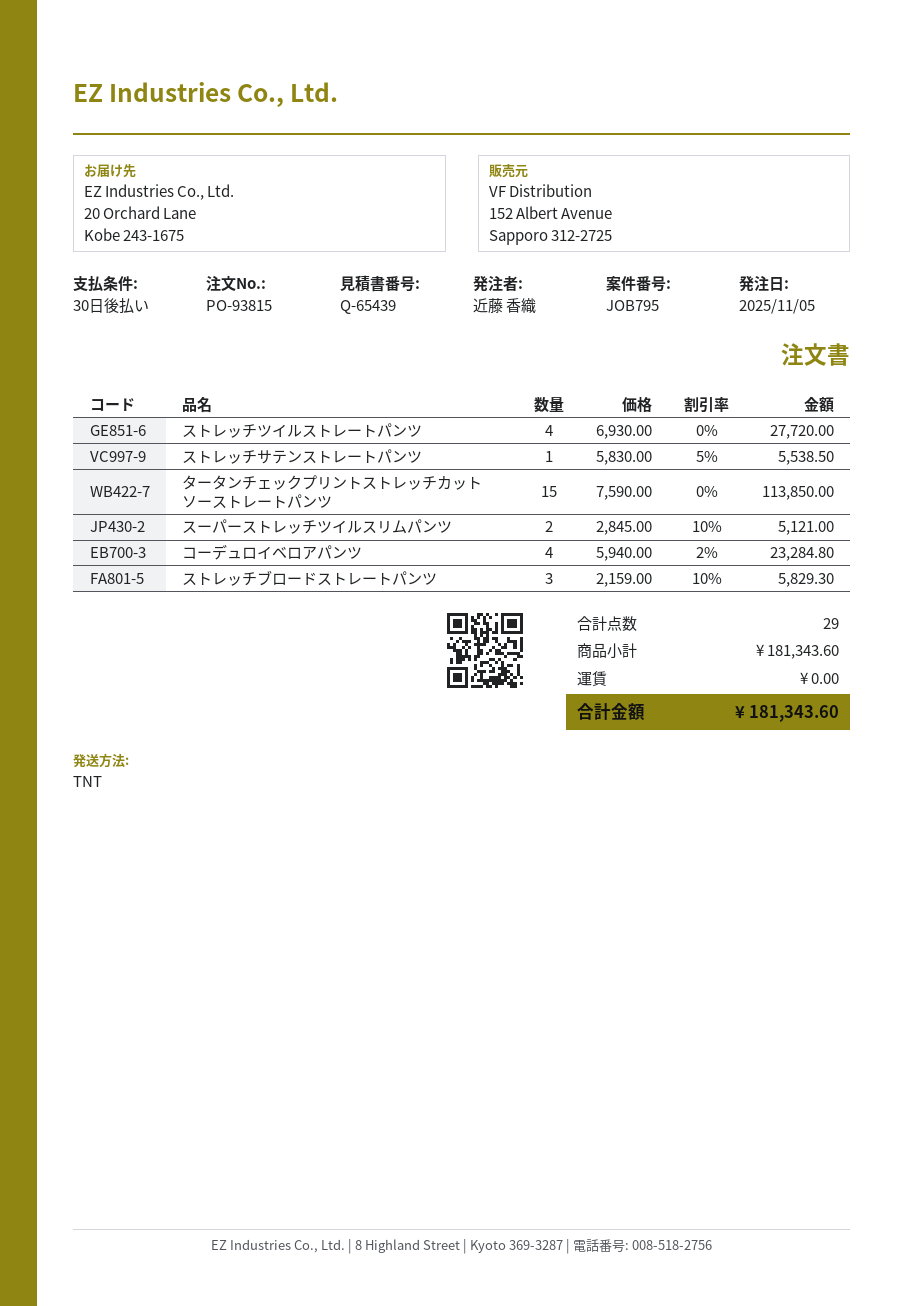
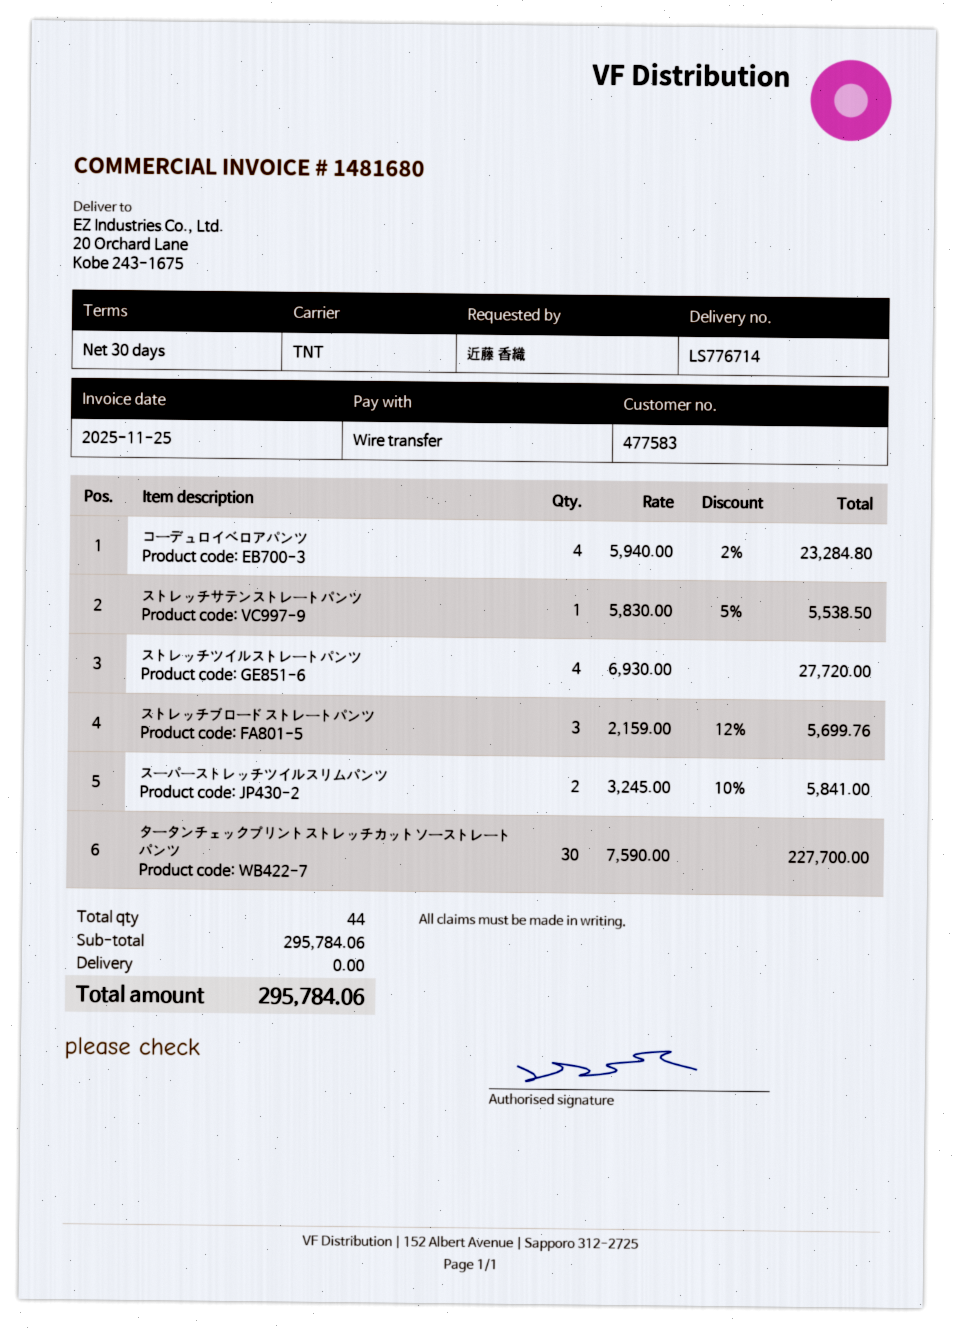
タータンチェックプリントストレッチカットソーストレートパンツ: 15 x 7590.00 = 113850.00 -> 30 x 7590.00 = 227700.00
スーパーストレッチツイルスリムパンツ: 2 x 2845.00 - 10% = 5121.00 -> 2 x 3245.00 - 10% = 5841.00
ストレッチブロードストレートパンツ: 3 x 2159.00 - 10% = 5829.30 -> 3 x 2159.00 - 12% = 5699.76
total quantity: 29 -> 44
subtotal: 181343.60 -> 295784.06
total: 181343.60 -> 295784.06

